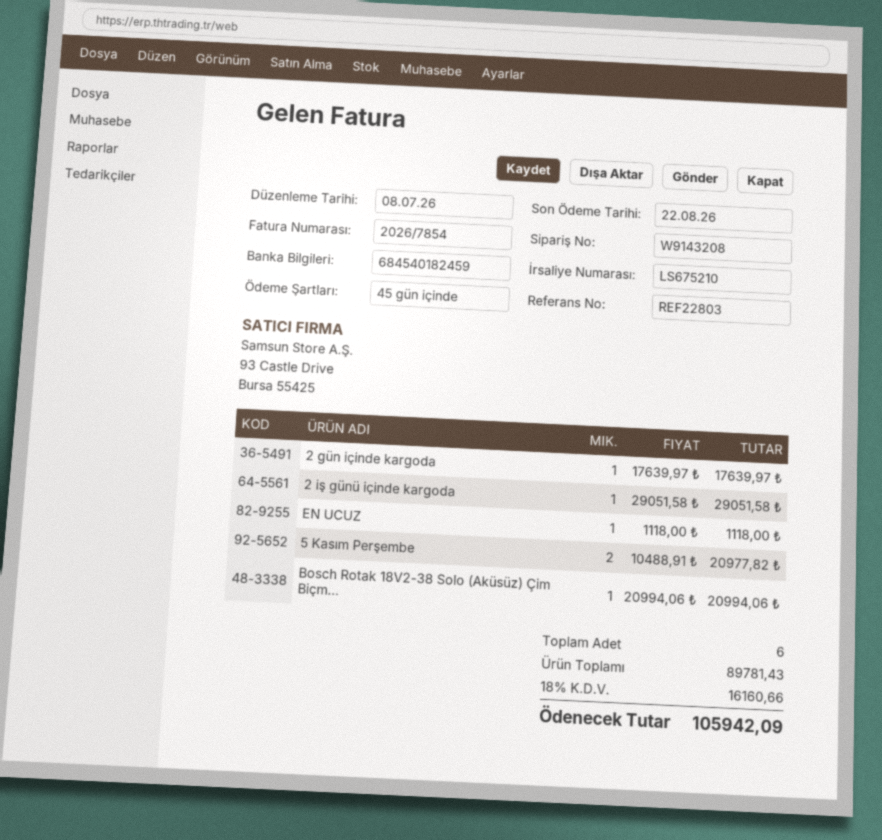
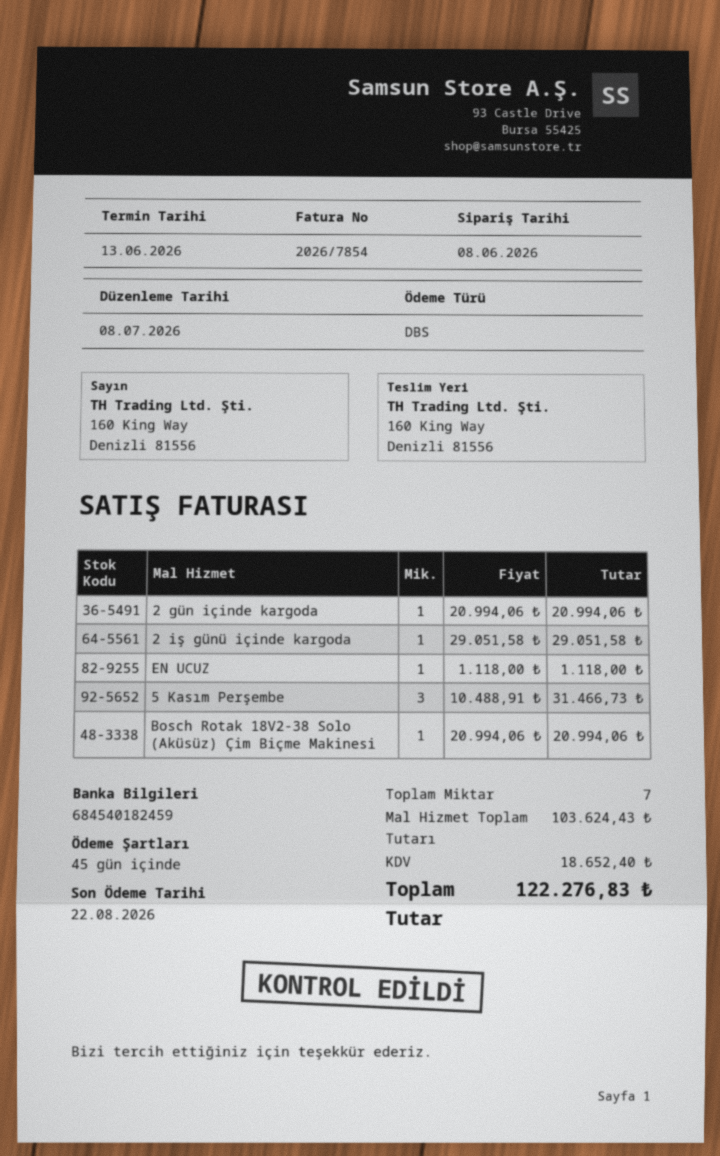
2 gün içinde kargoda: 1 x 17639.97 = 17639.97 -> 1 x 20994.06 = 20994.06
5 Kasım Perşembe: 2 x 10488.91 = 20977.82 -> 3 x 10488.91 = 31466.73
total quantity: 6 -> 7
subtotal: 89781.43 -> 103624.43
tax: 16160.66 -> 18652.40
total: 105942.09 -> 122276.83

